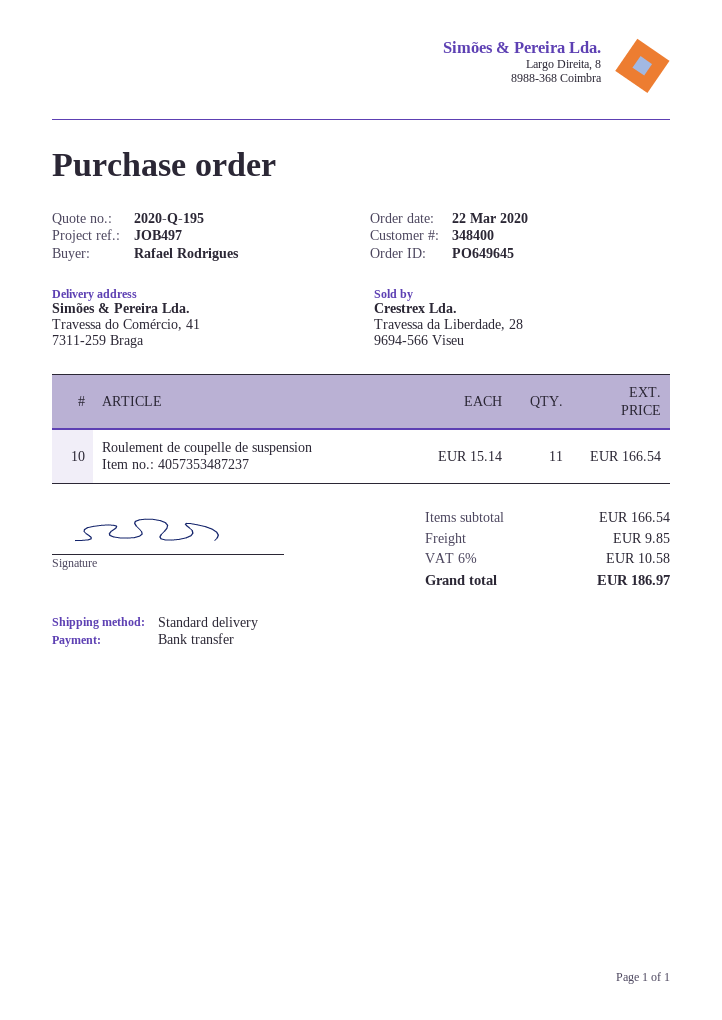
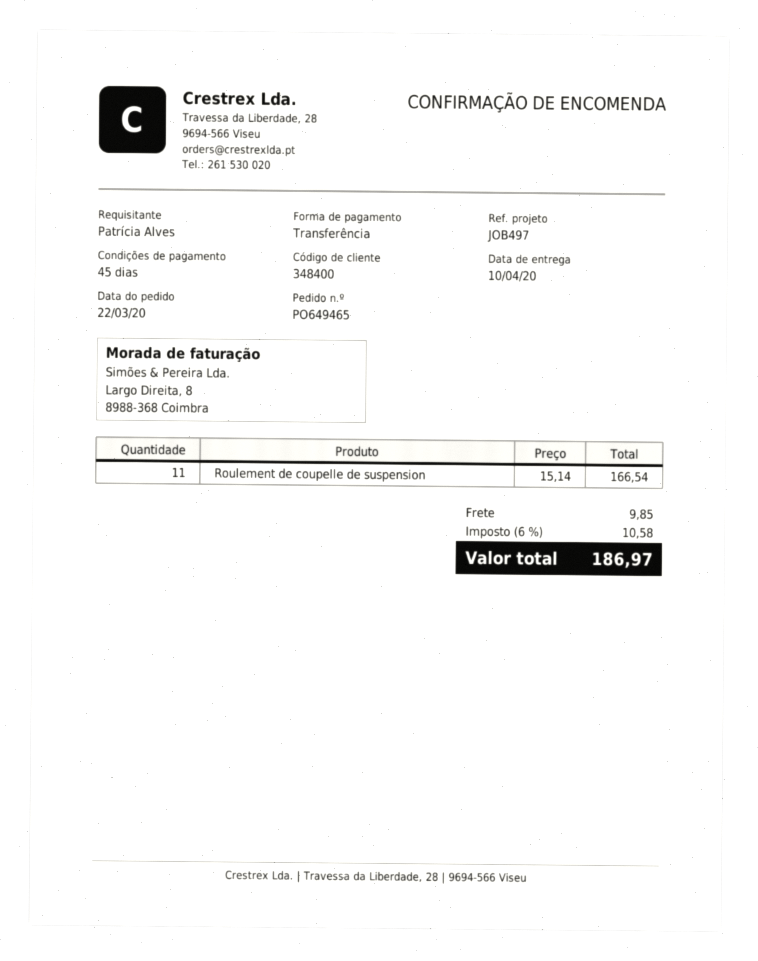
order number: PO649645 -> PO649465
ordered by: Rafael Rodrigues -> Patrícia Alves

